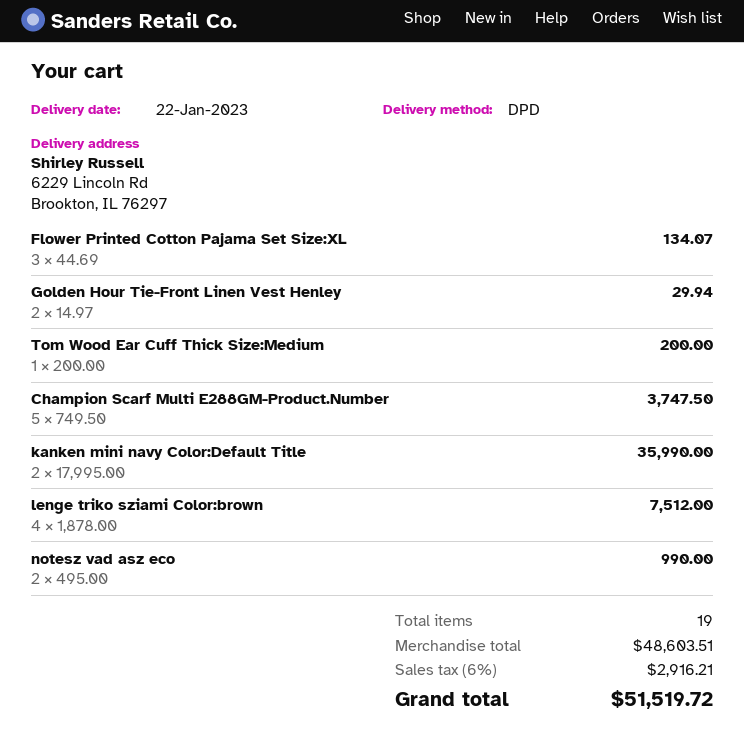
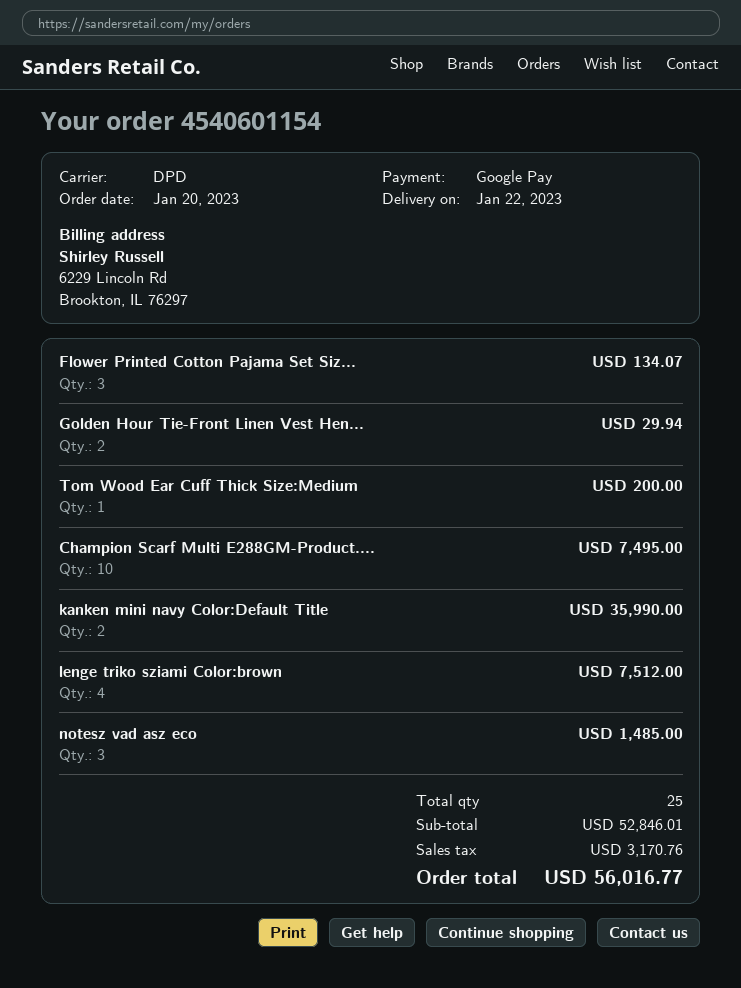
Champion Scarf Multi E288GM-Product.Number: 5 for 3747.50 -> 10 for 7495.00
notesz vad asz eco: 2 for 990.00 -> 3 for 1485.00
total quantity: 19 -> 25
subtotal: 48603.51 -> 52846.01
tax: 2916.21 -> 3170.76
total: 51519.72 -> 56016.77

